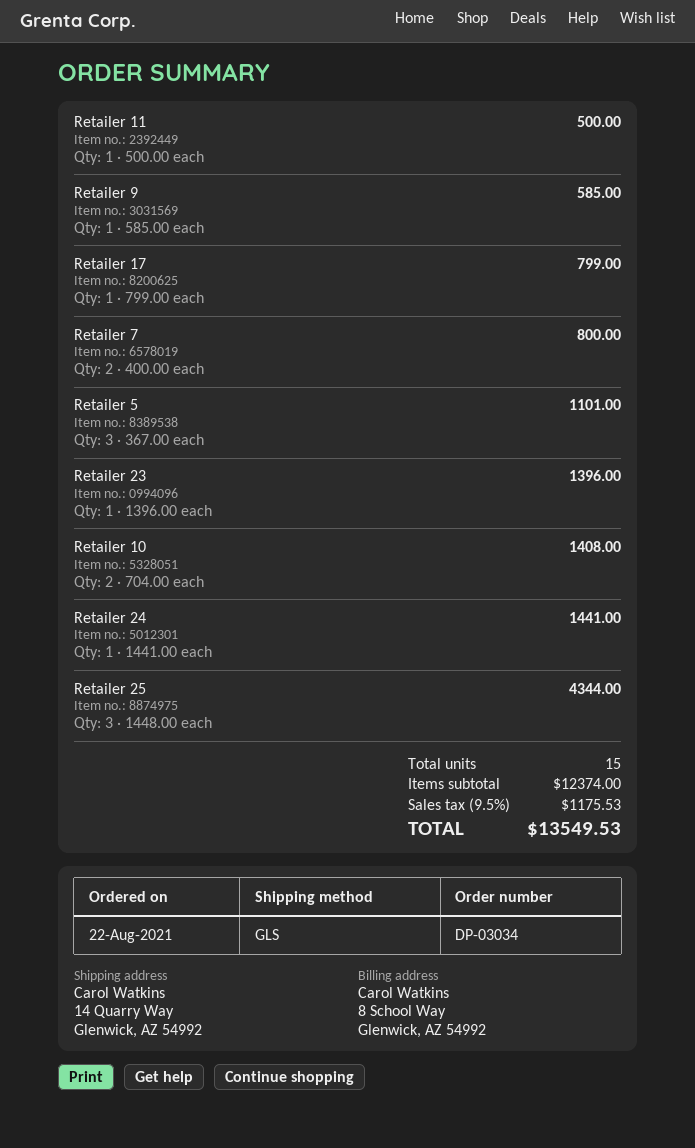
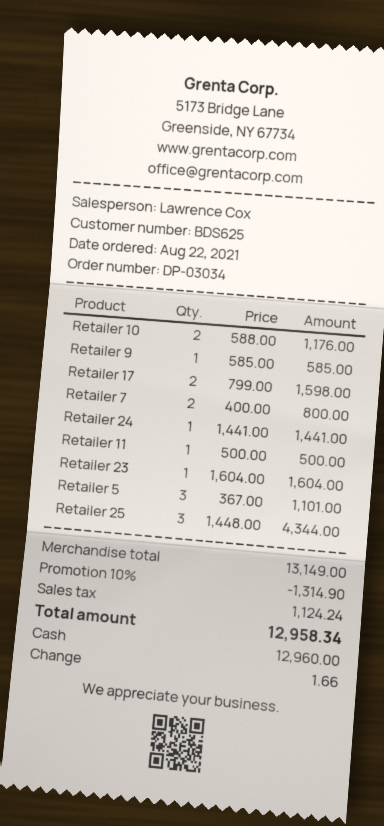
Retailer 17: 1 x 799.00 = 799.00 -> 2 x 799.00 = 1598.00
Retailer 23: 1 x 1396.00 = 1396.00 -> 1 x 1604.00 = 1604.00
Retailer 10: 2 x 704.00 = 1408.00 -> 2 x 588.00 = 1176.00
subtotal: 12374.00 -> 13149.00
discount: none -> 10% = 1314.90
tax: 1175.53 -> 1124.24
total: 13549.53 -> 12958.34

